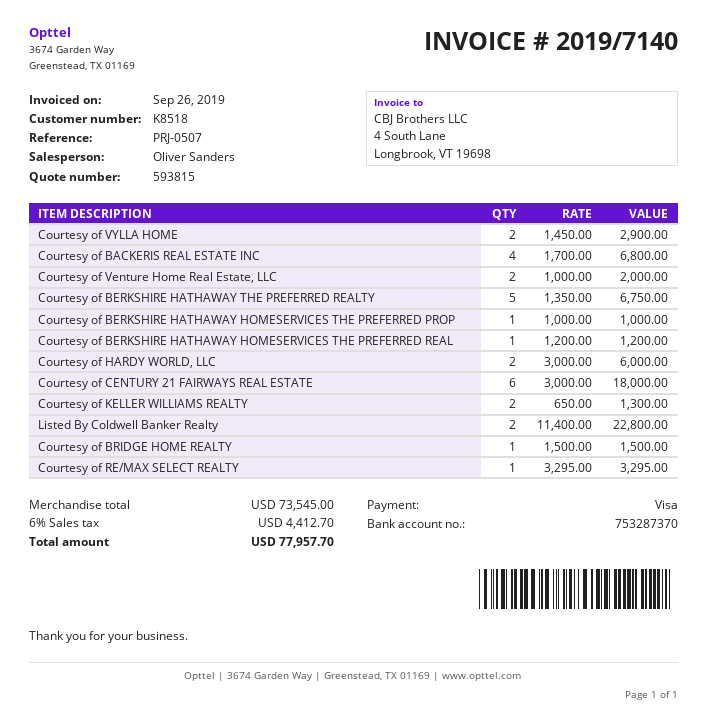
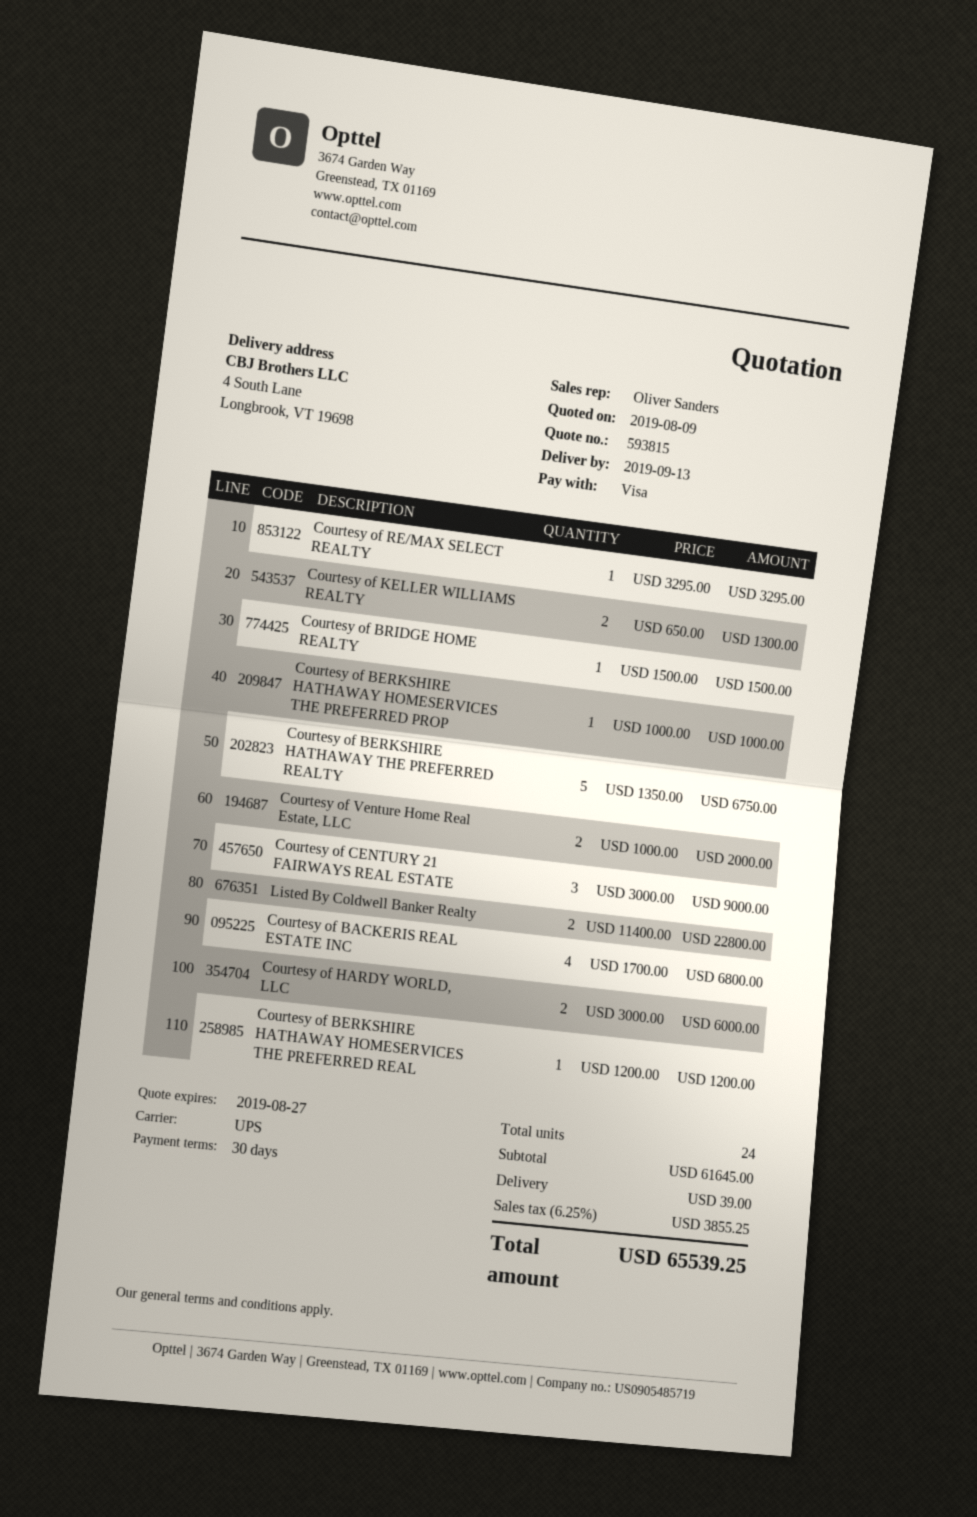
Courtesy of VYLLA HOME: 2 x 1450.00 = 2900.00 -> none
Courtesy of CENTURY 21 FAIRWAYS REAL ESTATE: 6 x 3000.00 = 18000.00 -> 3 x 3000.00 = 9000.00
subtotal: 73545.00 -> 61645.00
shipping: none -> 39.00
tax: 6% = 4412.70 -> 6.25% = 3855.25
total: 77957.70 -> 65539.25

